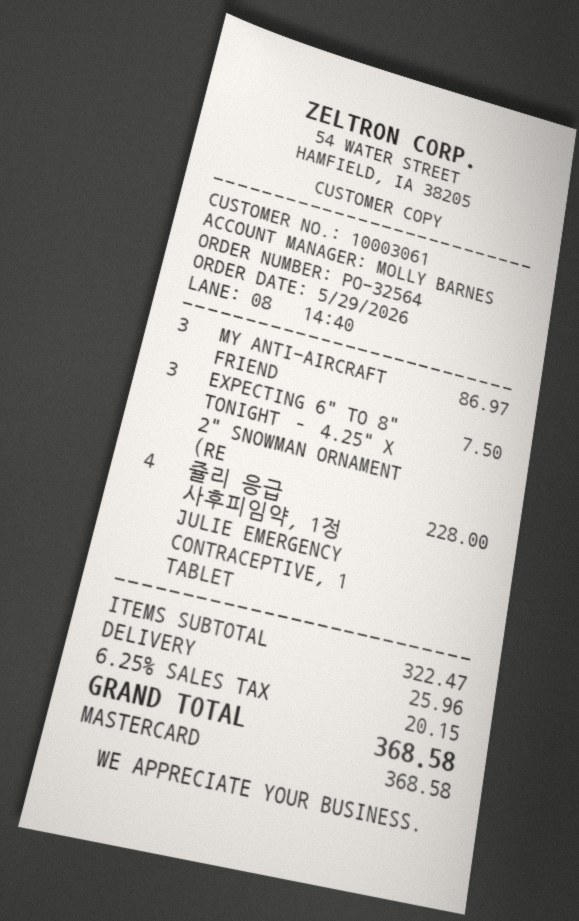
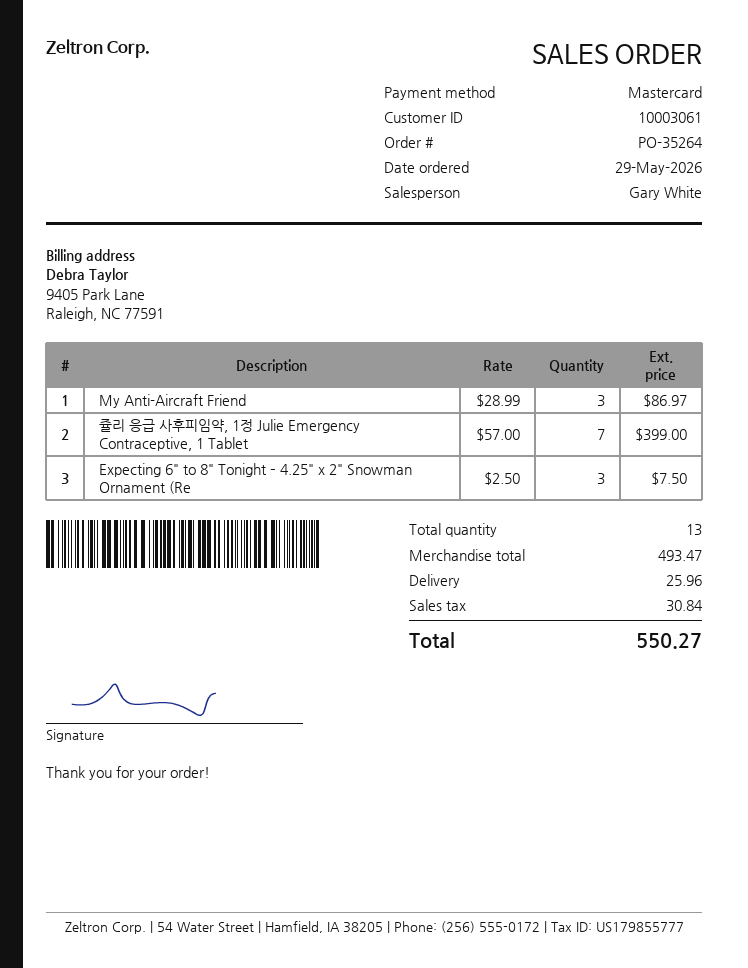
order number: PO-32564 -> PO-35264
sales rep: MOLLY BARNES -> Gary White
쥴리 응급 사후피임약, 1정 JULIE EMERGENCY CONTRACEPTIVE, 1 TABLET: 4 for 228.00 -> 7 for 399.00
subtotal: 322.47 -> 493.47
tax: 20.15 -> 30.84
total: 368.58 -> 550.27

